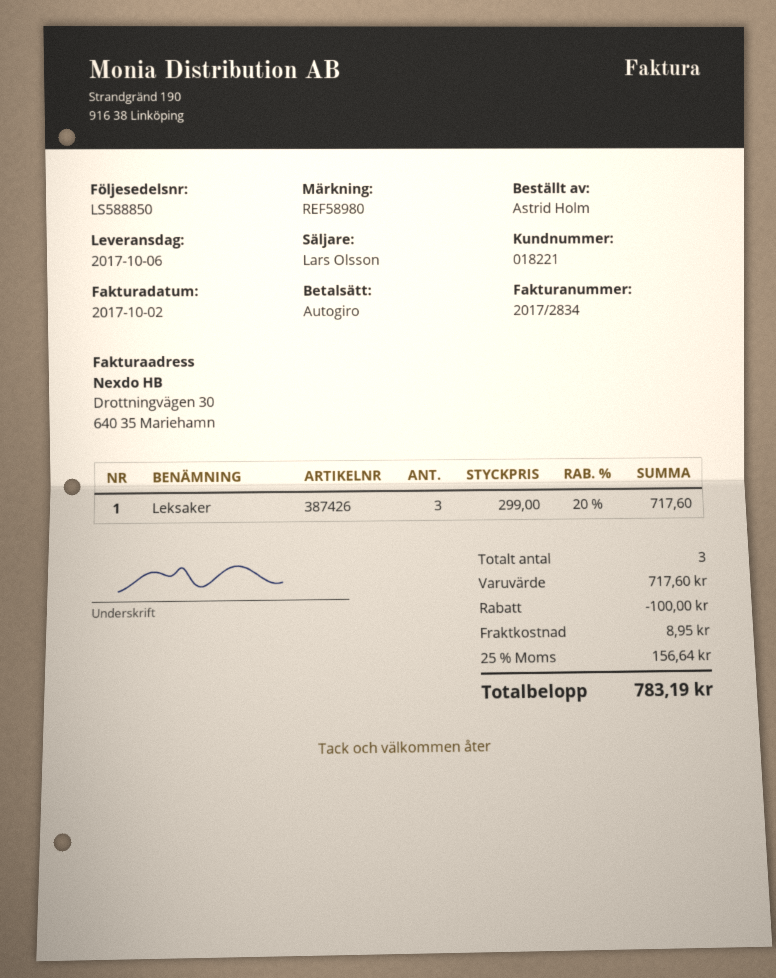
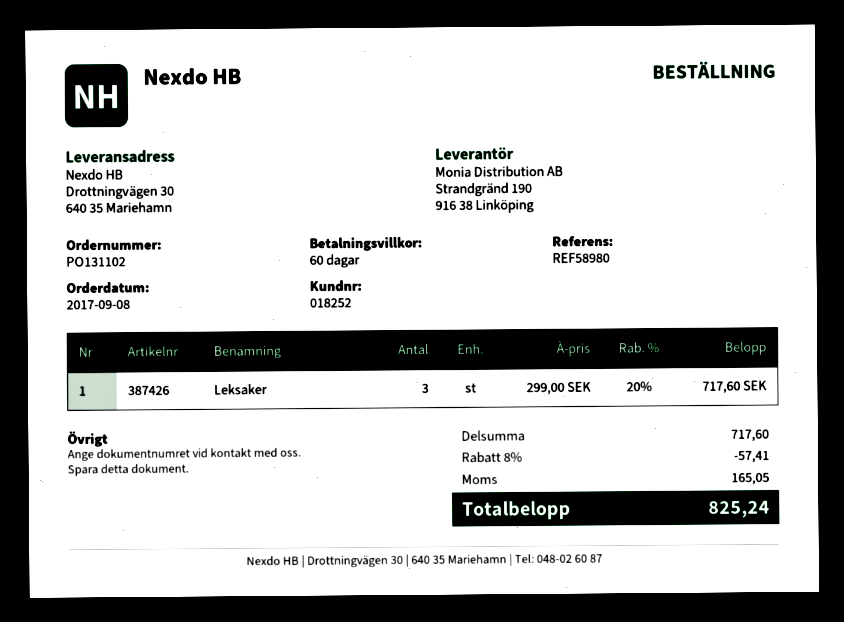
customer number: 018221 -> 018252
discount: 100.00 -> 57.41
shipping: 8.95 -> none
tax: 156.64 -> 165.05
total: 783.19 -> 825.24

